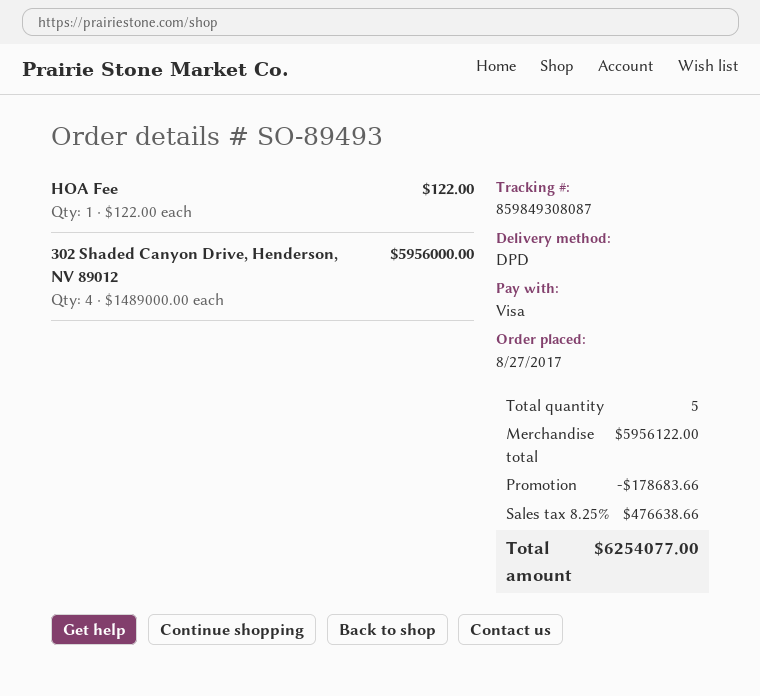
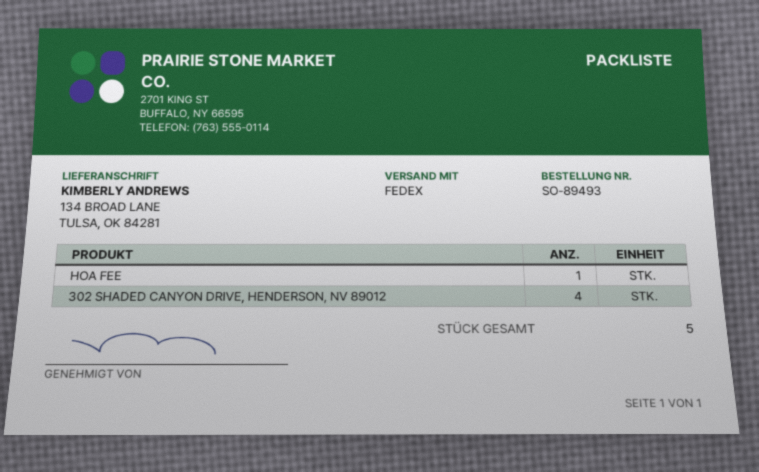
shipping method: DPD -> FedEx

